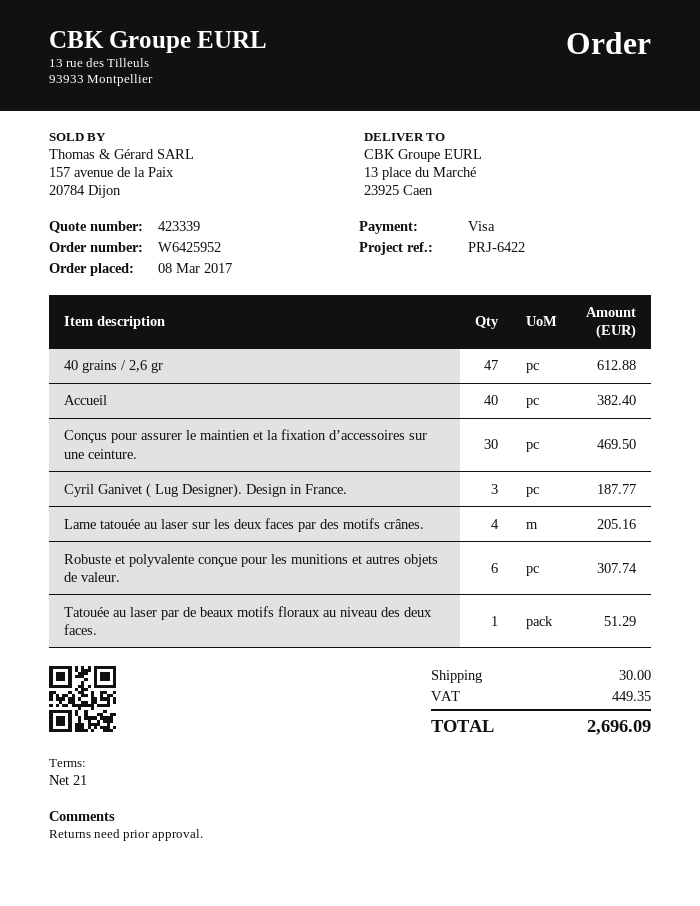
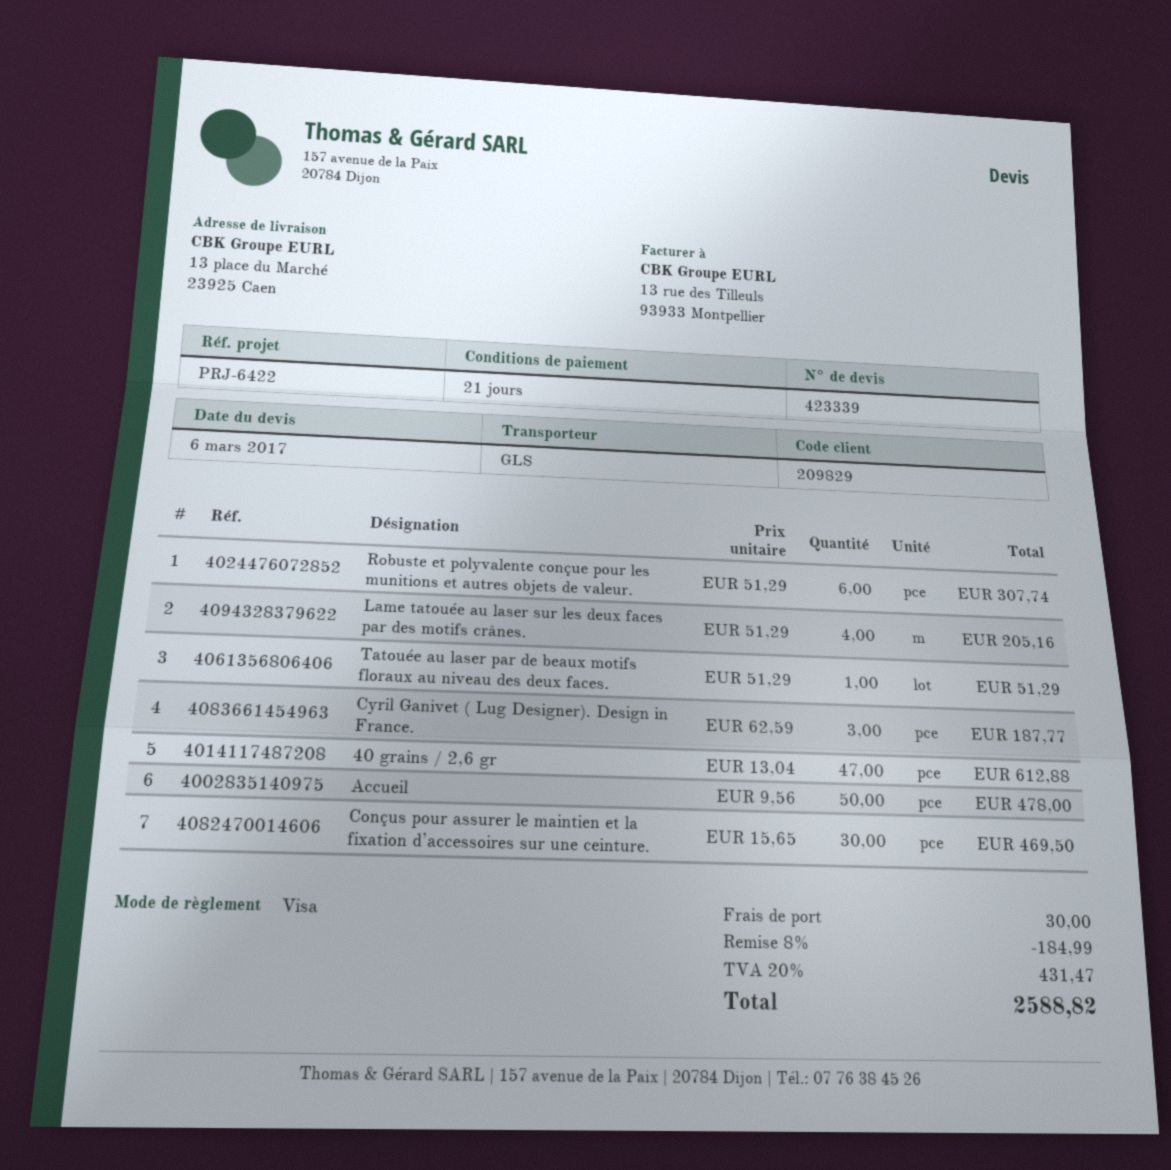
Accueil: 40 for 382.40 -> 50 for 478.00
discount: none -> 8% = 184.99
tax: 449.35 -> 431.47
total: 2696.09 -> 2588.82

